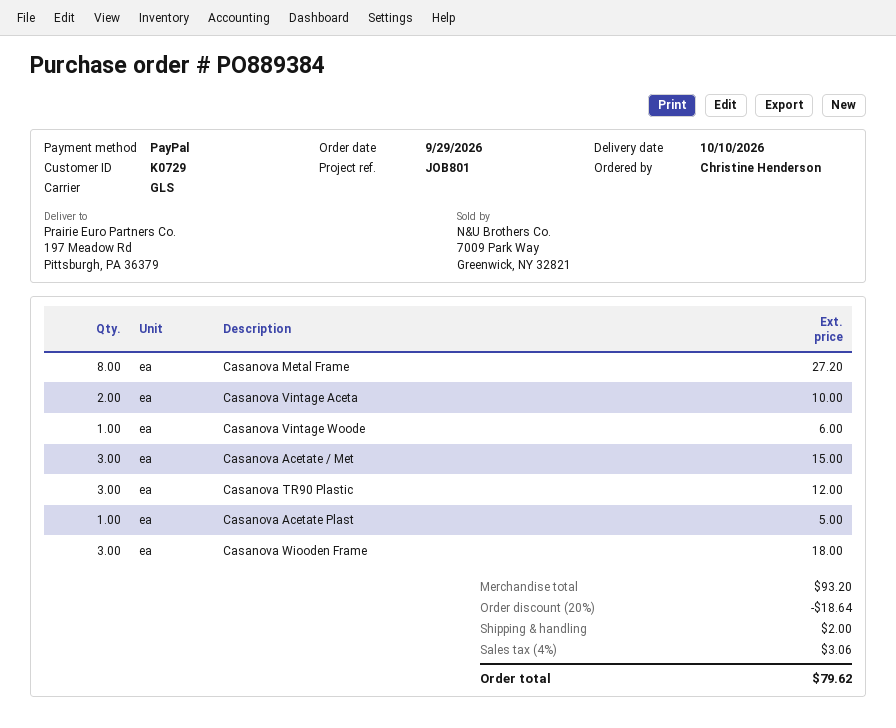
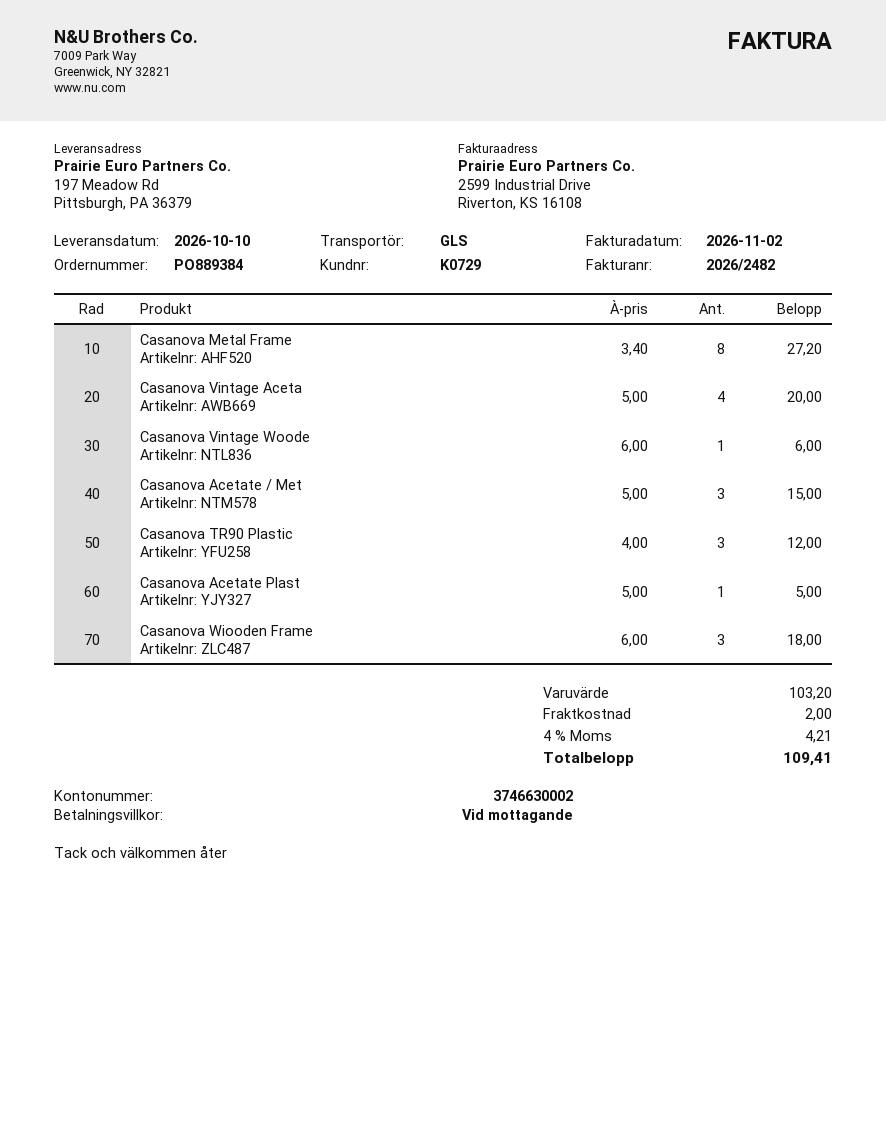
Casanova Vintage Aceta: 2 for 10.00 -> 4 for 20.00
subtotal: 93.20 -> 103.20
discount: 20% = 18.64 -> none
tax: 4% = 3.06 -> 4% = 4.21
total: 79.62 -> 109.41

